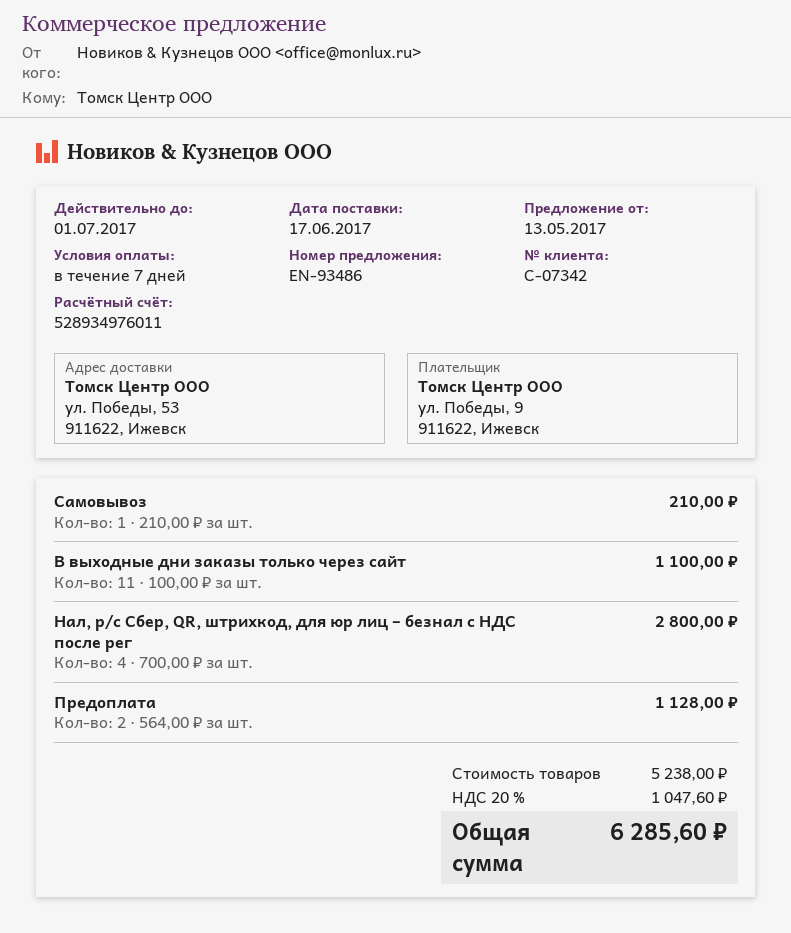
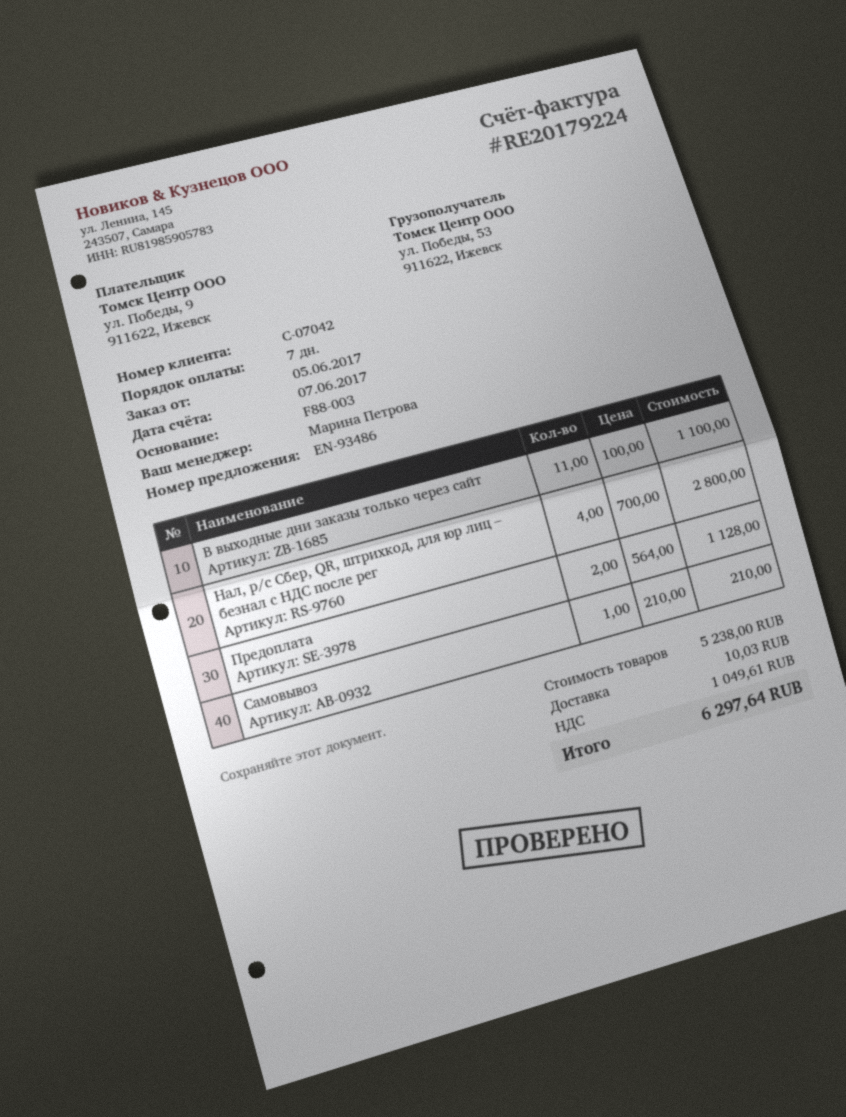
customer number: C-07342 -> C-07042
shipping: none -> 10.03
tax: 1047.60 -> 1049.61
total: 6285.60 -> 6297.64

